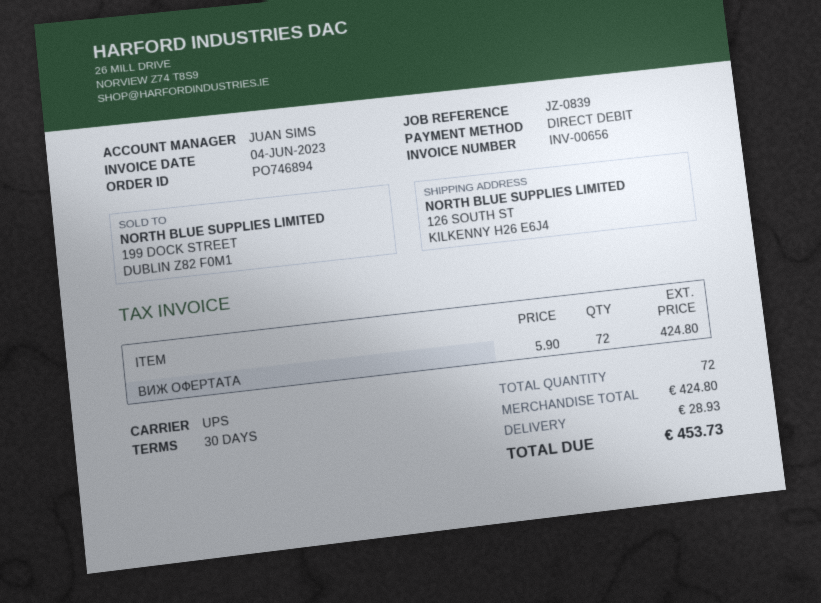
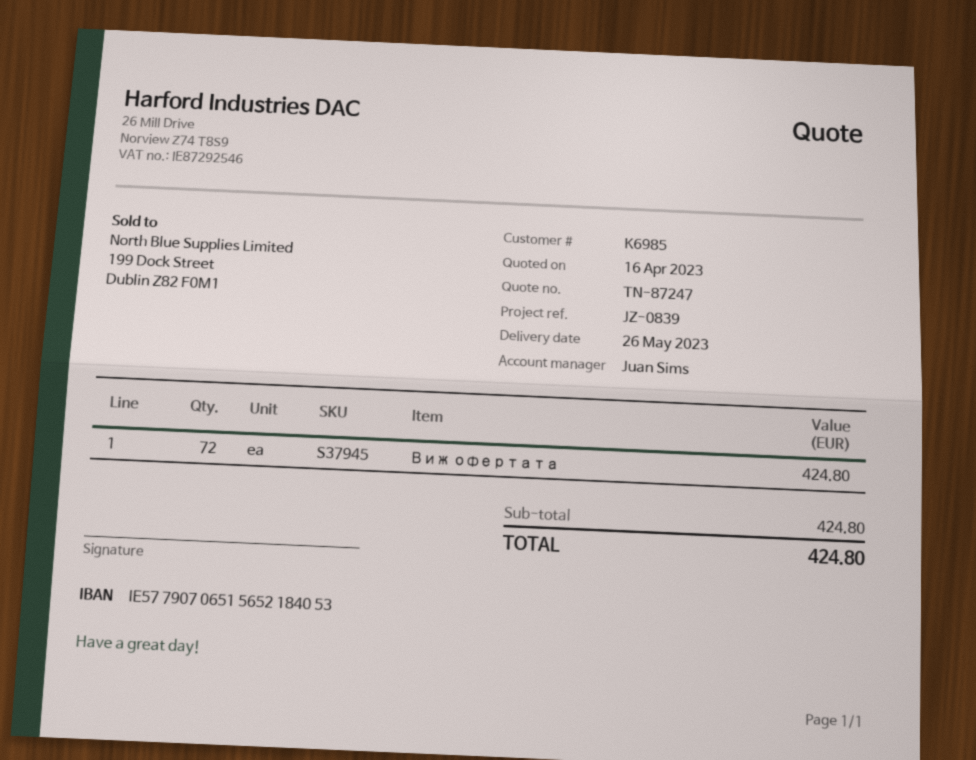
shipping: 28.93 -> none
total: 453.73 -> 424.80

